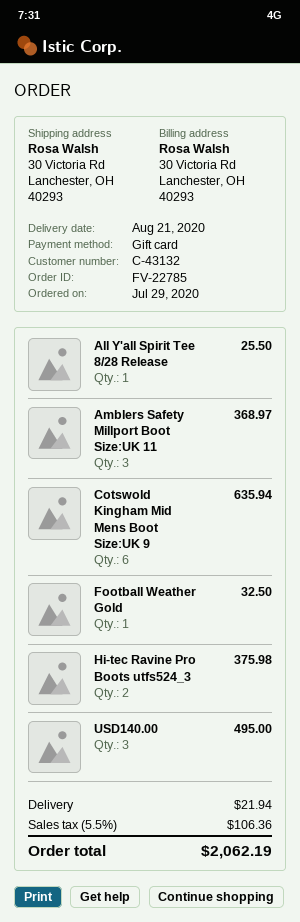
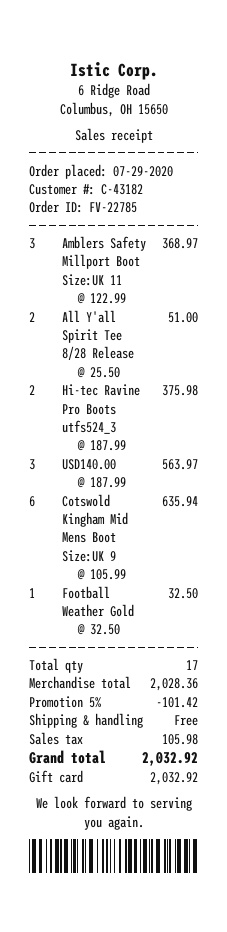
customer number: C-43132 -> C-43182
All Y'all Spirit Tee 8/28 Release: 1 for 25.50 -> 2 for 51.00
USD140.00: 3 for 495.00 -> 3 for 563.97
discount: none -> 5% = 101.42
shipping: 21.94 -> 0.00
tax: 106.36 -> 105.98
total: 2062.19 -> 2032.92

